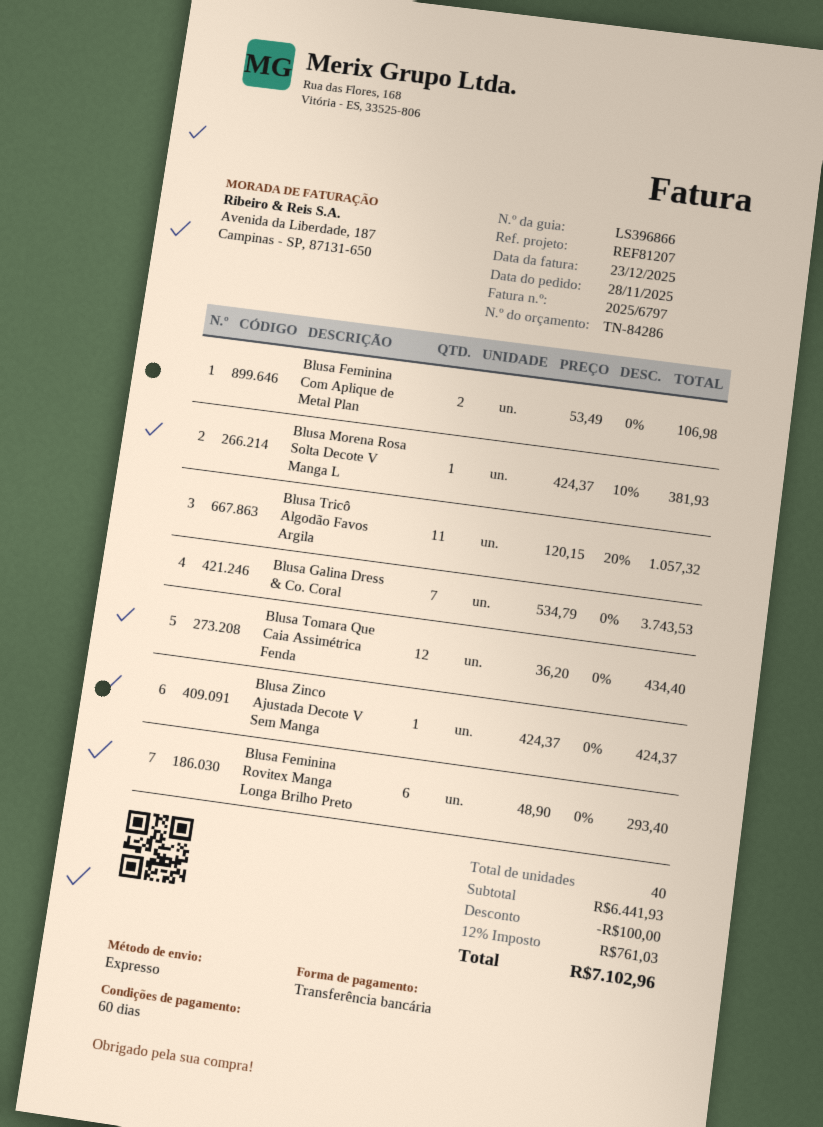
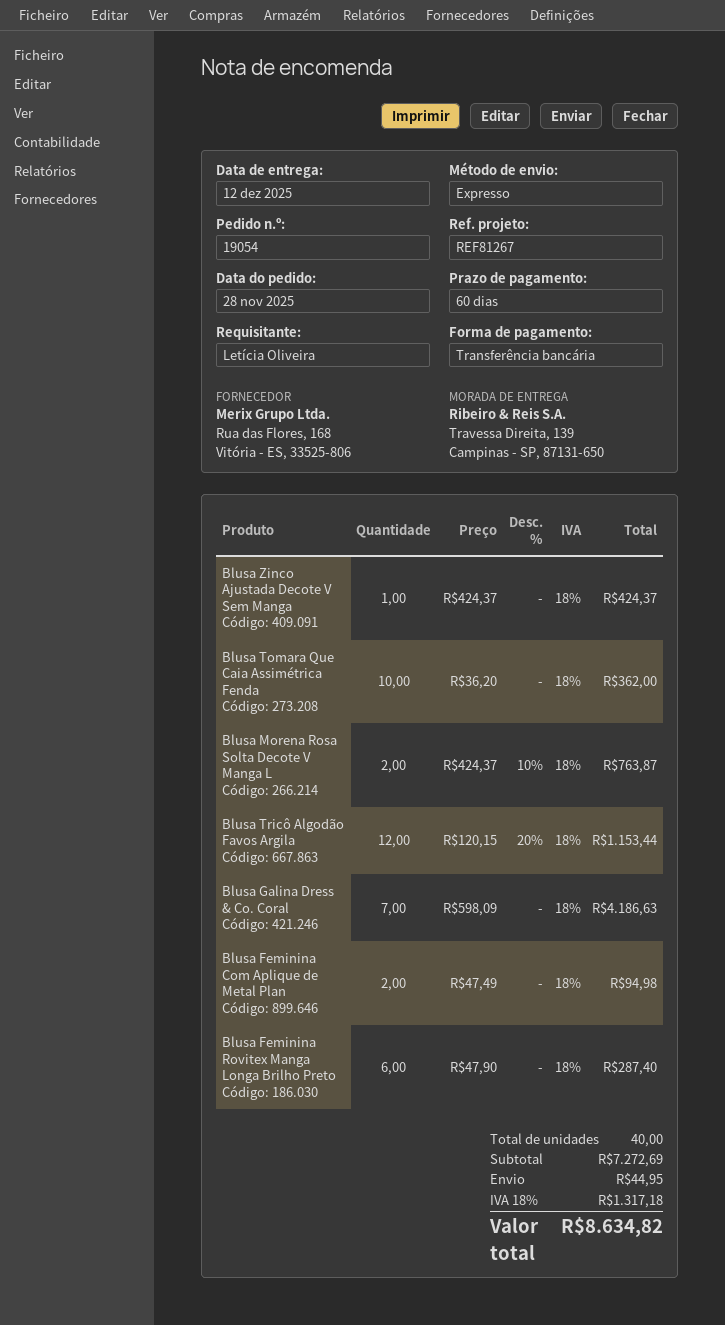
reference: REF81207 -> REF81267
Blusa Feminina Com Aplique de Metal Plan: 2 x 53.49 = 106.98 -> 2 x 47.49 = 94.98
Blusa Morena Rosa Solta Decote V Manga L: 1 x 424.37 - 10% = 381.93 -> 2 x 424.37 - 10% = 763.87
Blusa Tricô Algodão Favos Argila: 11 x 120.15 - 20% = 1057.32 -> 12 x 120.15 - 20% = 1153.44
Blusa Galina Dress & Co. Coral: 7 x 534.79 = 3743.53 -> 7 x 598.09 = 4186.63
Blusa Tomara Que Caia Assimétrica Fenda: 12 x 36.20 = 434.40 -> 10 x 36.20 = 362.00
Blusa Feminina Rovitex Manga Longa Brilho Preto: 6 x 48.90 = 293.40 -> 6 x 47.90 = 287.40
subtotal: 6441.93 -> 7272.69
discount: 100.00 -> none
shipping: none -> 44.95
tax: 12% = 761.03 -> 18% = 1317.18
total: 7102.96 -> 8634.82

